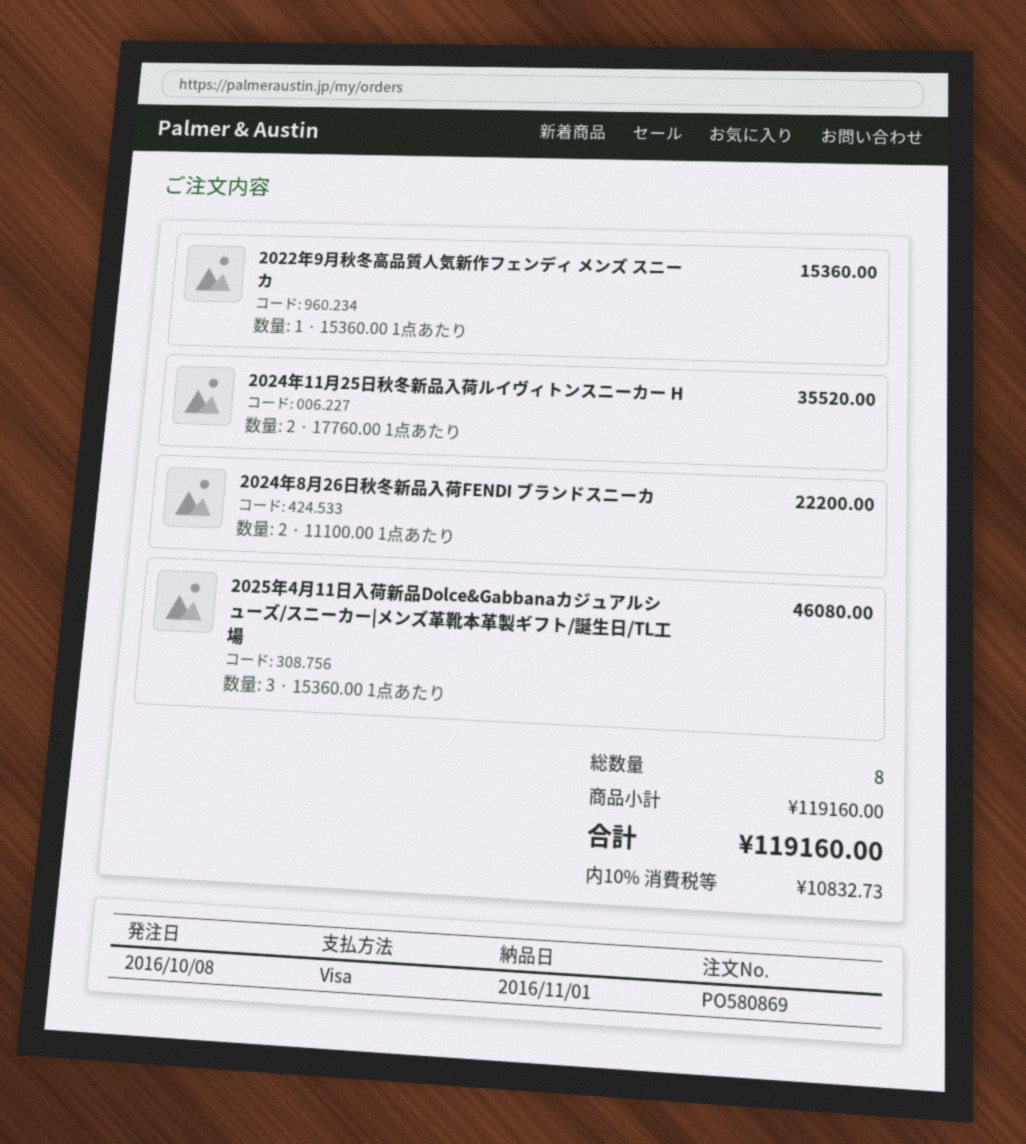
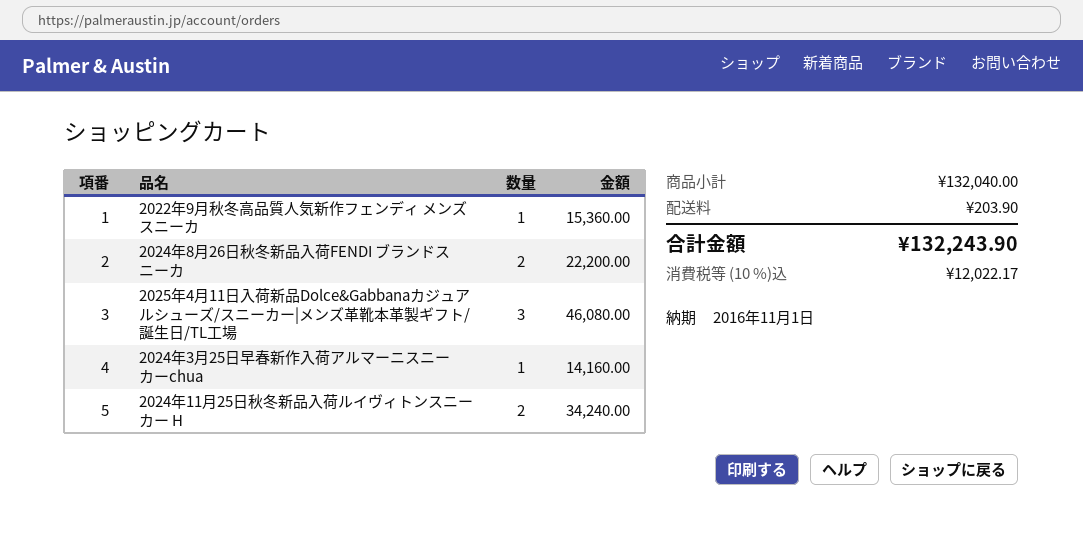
2024年11月25日秋冬新品入荷ルイヴィトンスニーカー H: 2 for 35520.00 -> 2 for 34240.00
2024年3月25日早春新作入荷アルマーニスニーカーchua: none -> 1 for 14160.00
subtotal: 119160.00 -> 132040.00
shipping: none -> 203.90
tax: 10% = 10832.73 -> 10% = 12022.17
total: 119160.00 -> 132243.90

